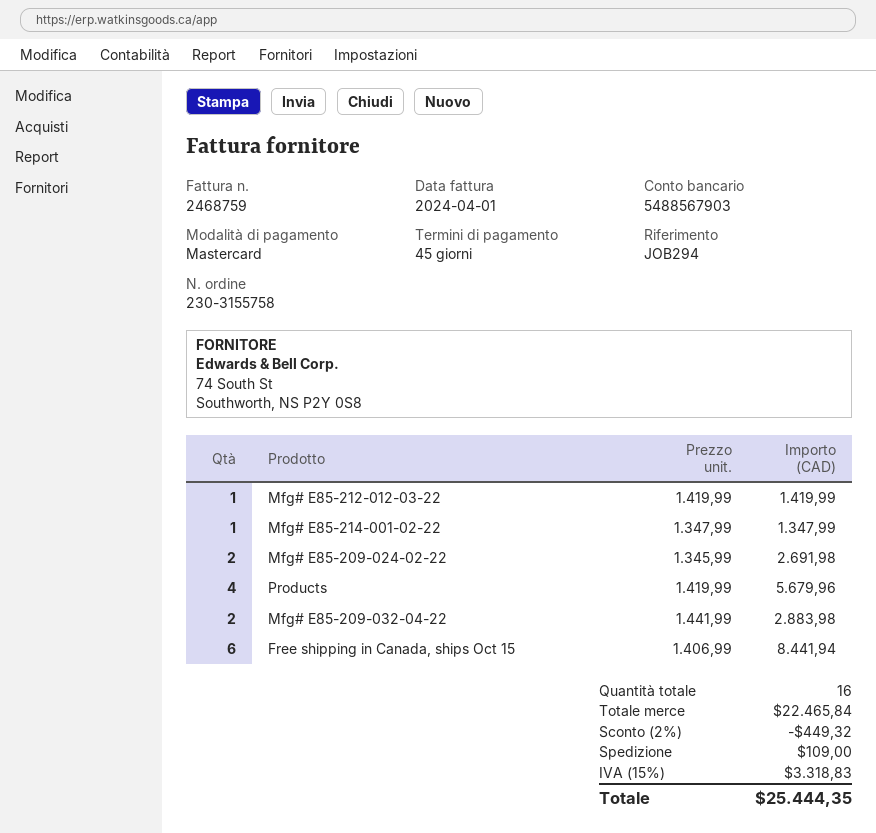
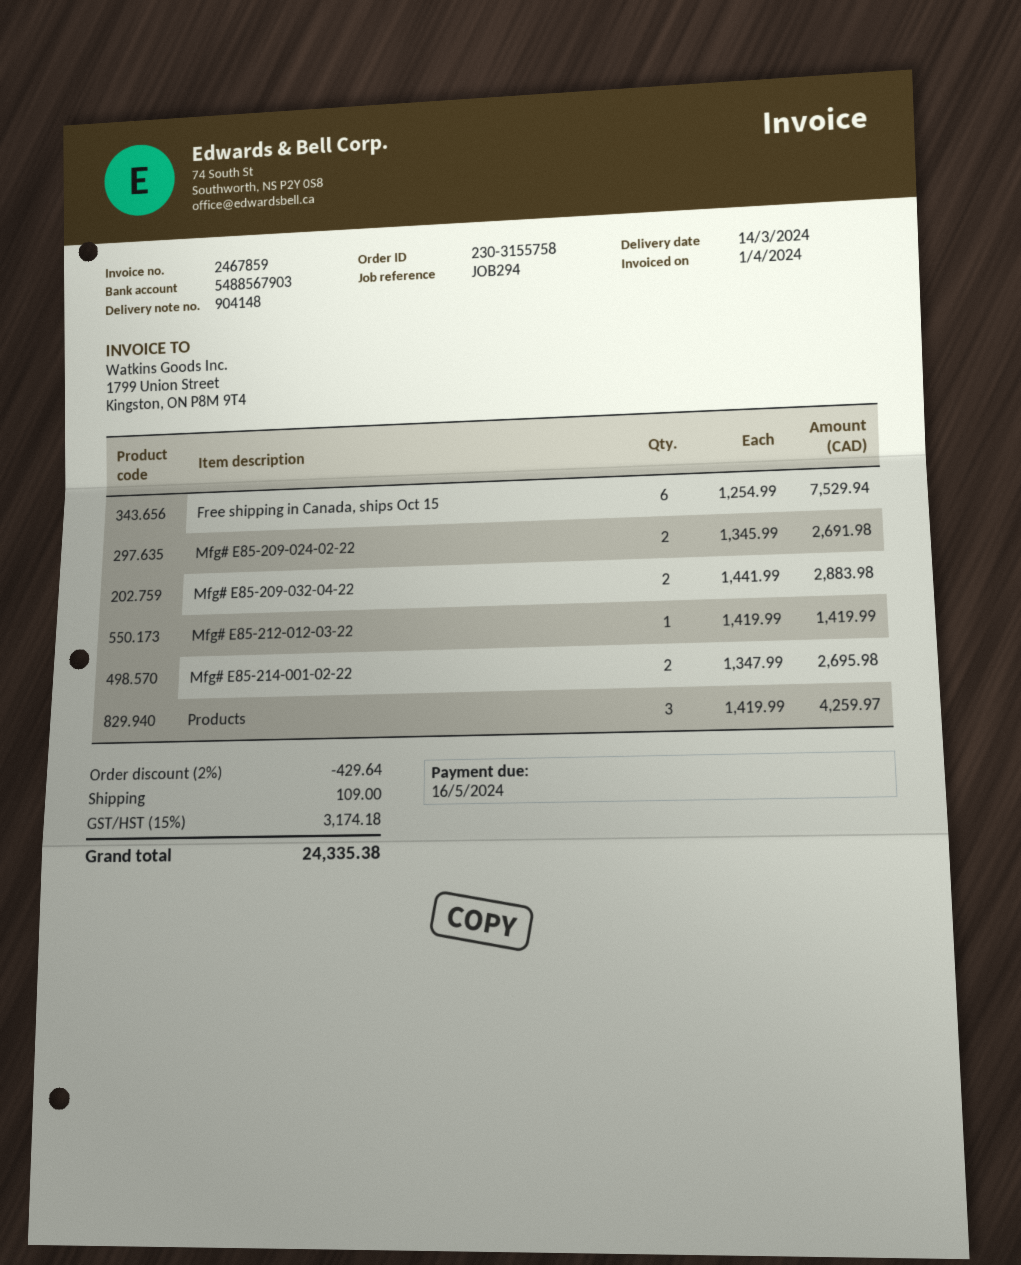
invoice number: 2468759 -> 2467859
Mfg# E85-214-001-02-22: 1 x 1347.99 = 1347.99 -> 2 x 1347.99 = 2695.98
Products: 4 x 1419.99 = 5679.96 -> 3 x 1419.99 = 4259.97
Free shipping in Canada, ships Oct 15: 6 x 1406.99 = 8441.94 -> 6 x 1254.99 = 7529.94
discount: 2% = 449.32 -> 2% = 429.64
tax: 15% = 3318.83 -> 15% = 3174.18
total: 25444.35 -> 24335.38

